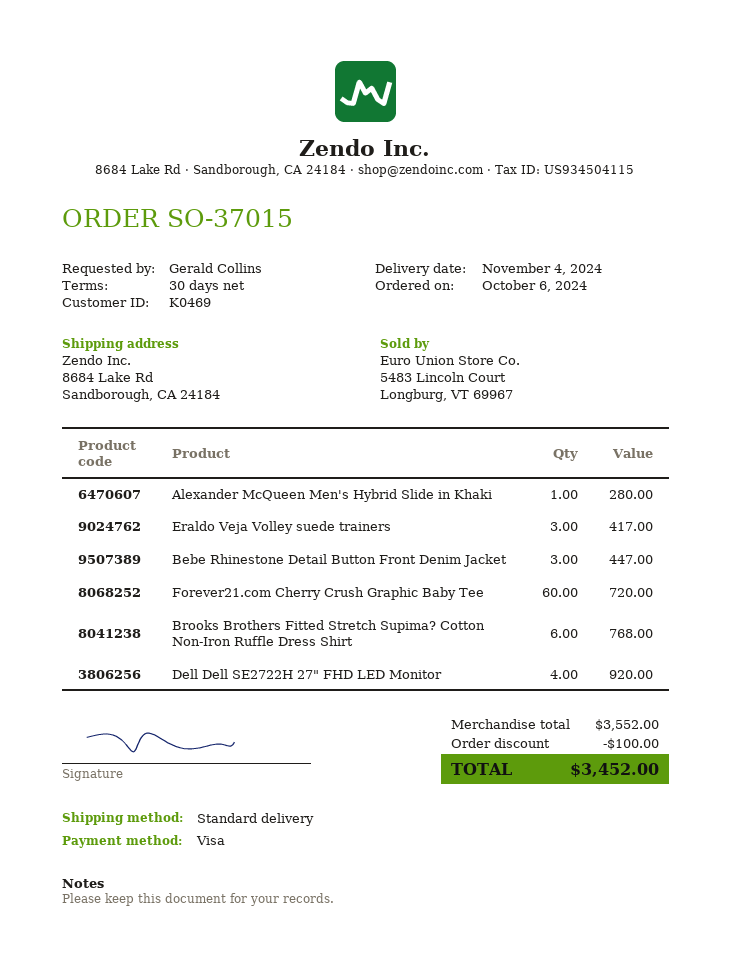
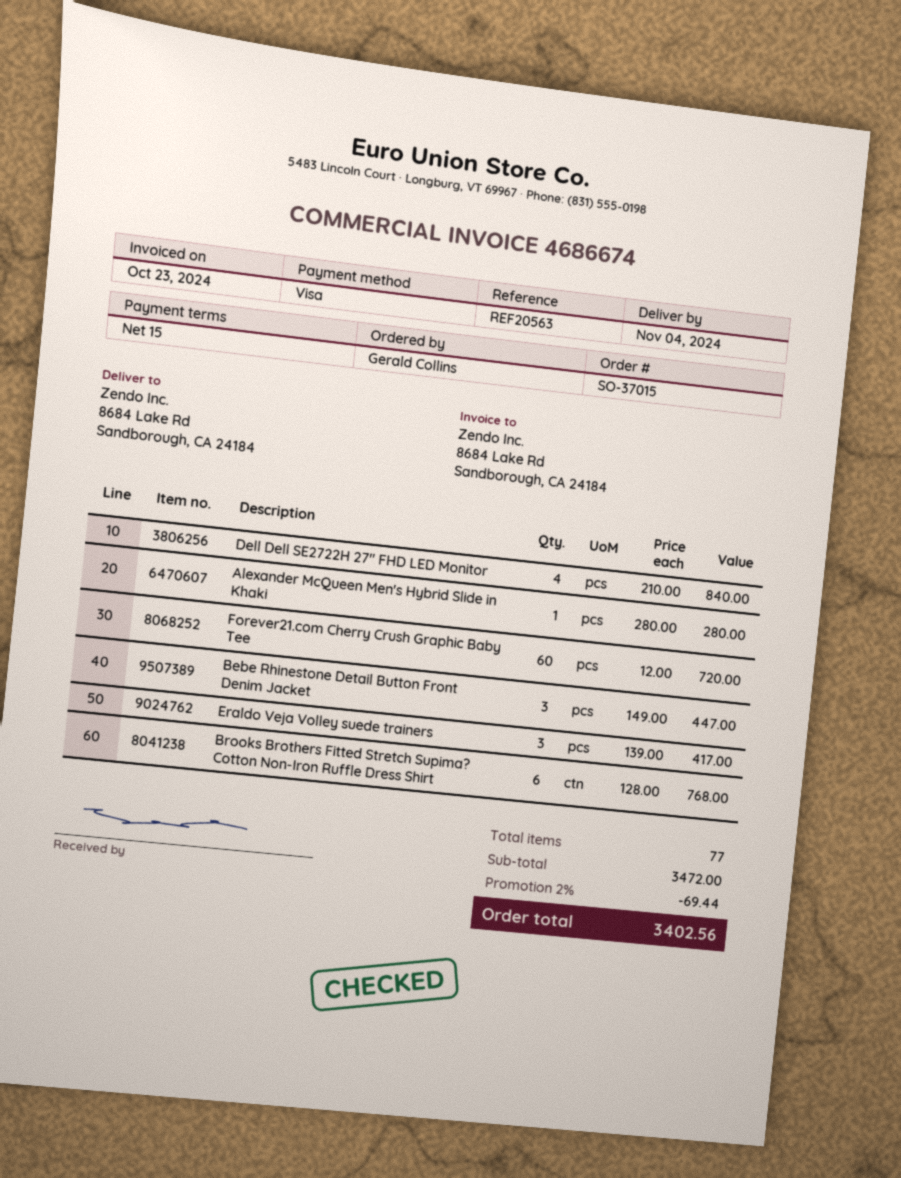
payment terms: 30 days -> 15 days
Dell Dell SE2722H 27" FHD LED Monitor: 4 for 920.00 -> 4 for 840.00
subtotal: 3552.00 -> 3472.00
discount: 100.00 -> 69.44
total: 3452.00 -> 3402.56

